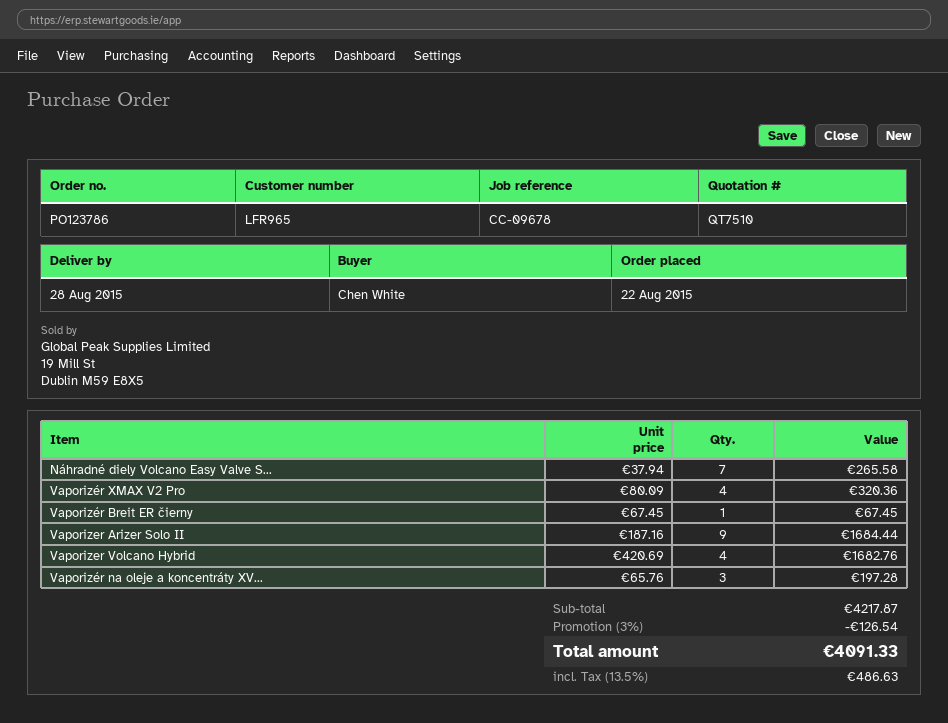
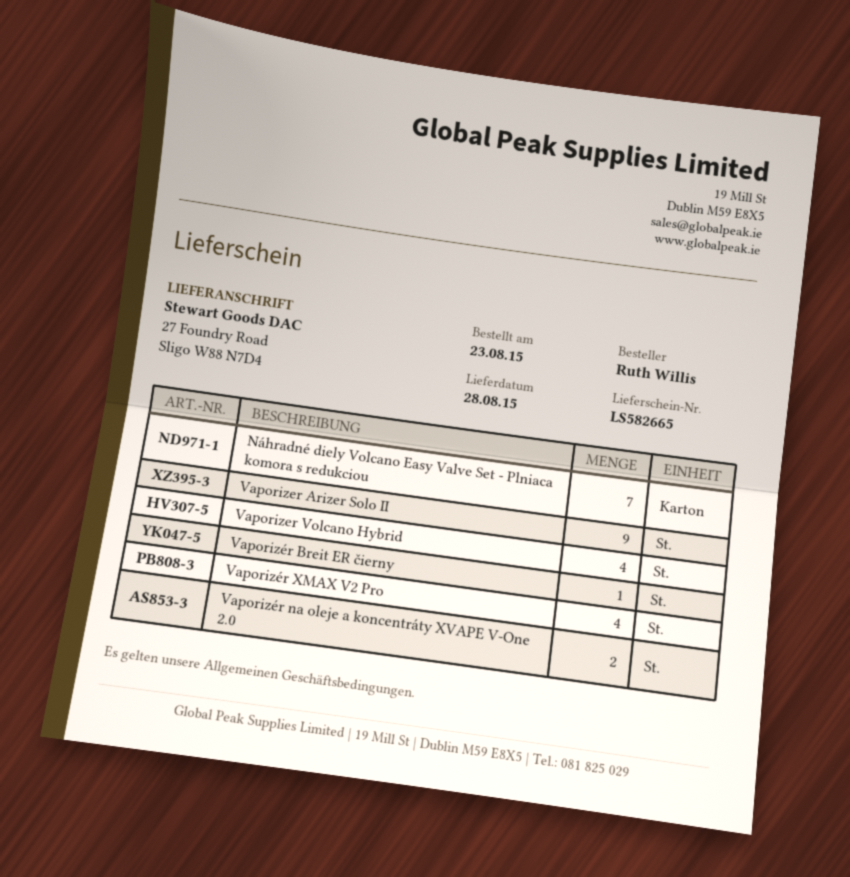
order date: 2015-08-22 -> 2015-08-23
ordered by: Chen White -> Ruth Willis
Vaporizér na oleje a koncentráty XV...: 3 -> 2

